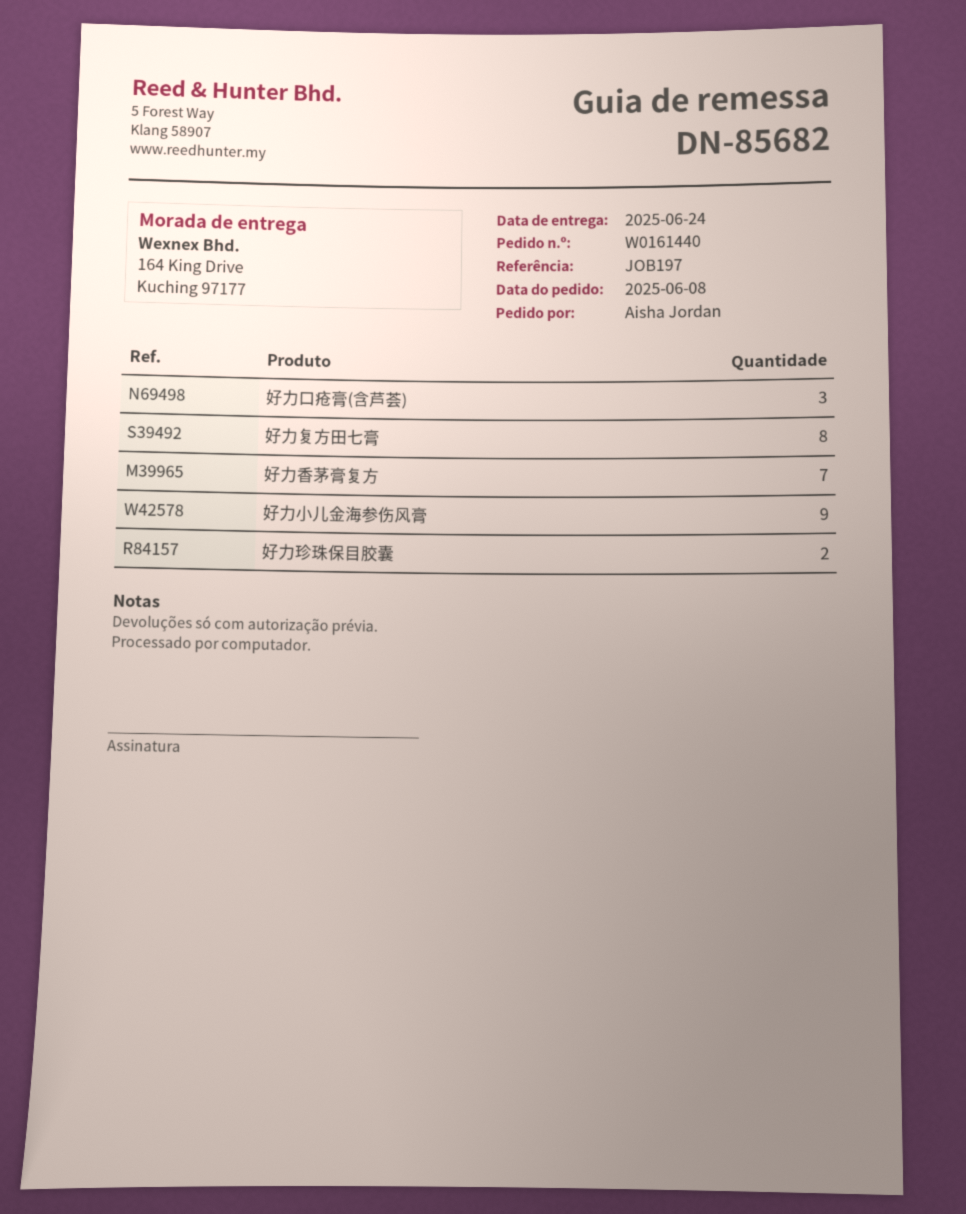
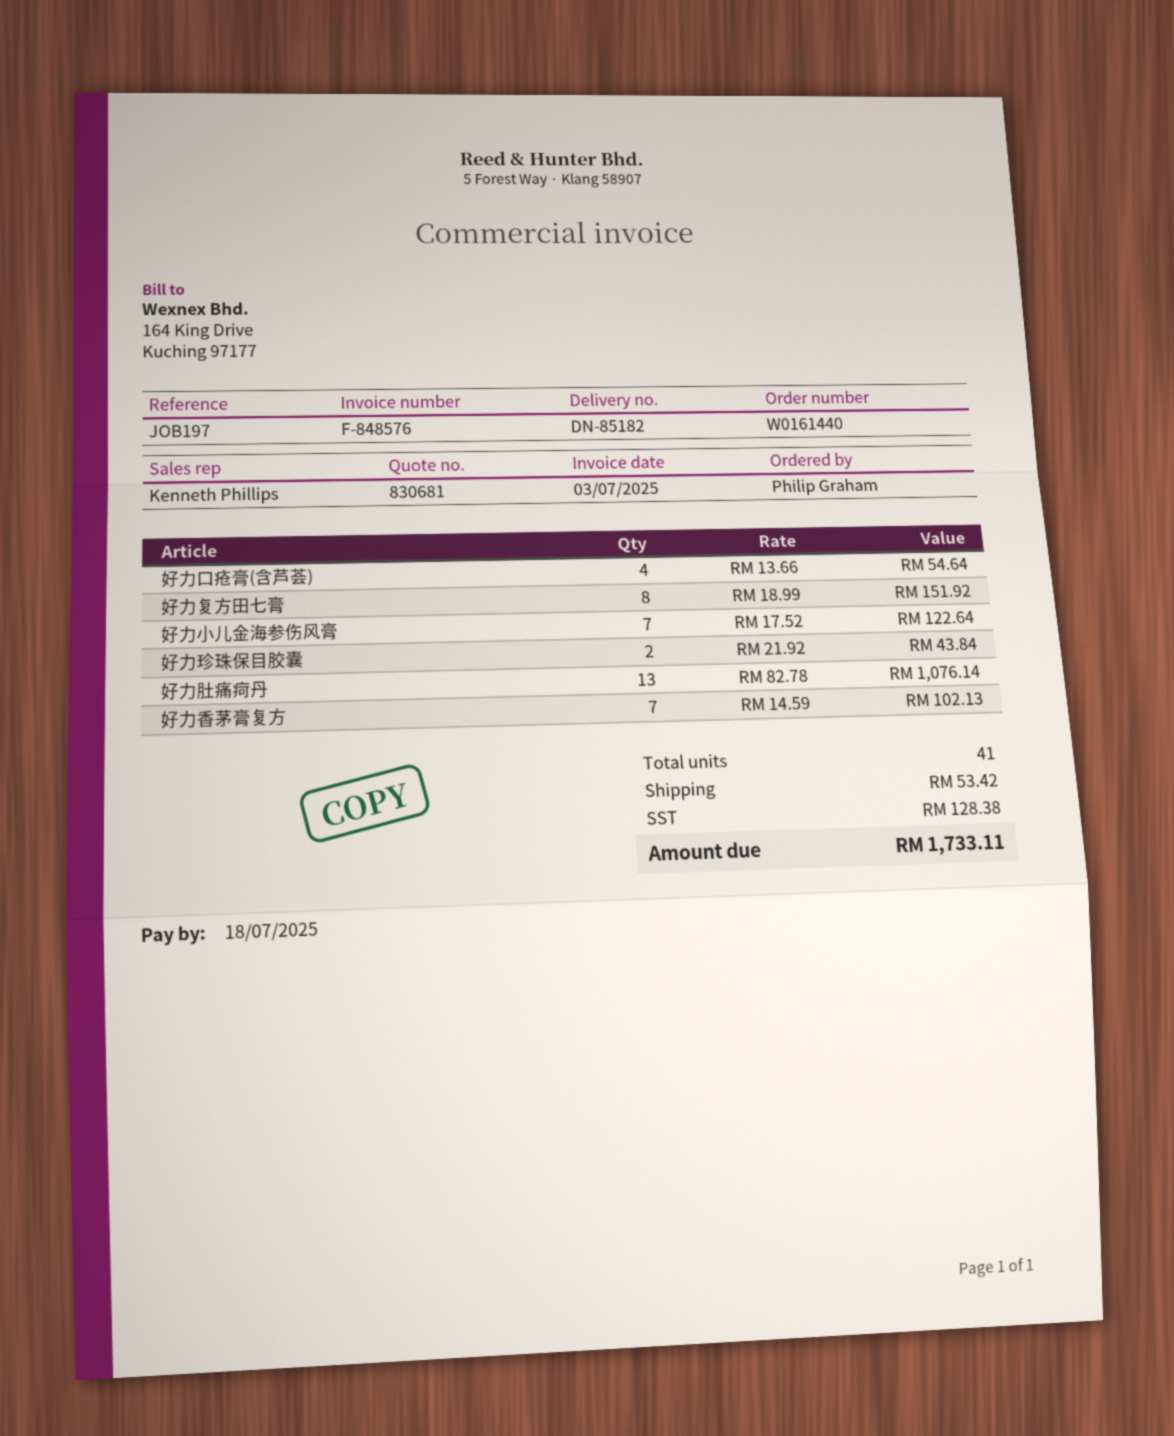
delivery note number: DN-85682 -> DN-85182
ordered by: Aisha Jordan -> Philip Graham
好力口疮膏(含芦荟): 3 -> 4
好力小儿金海参伤风膏: 9 -> 7
好力肚痛疴丹: none -> 13

